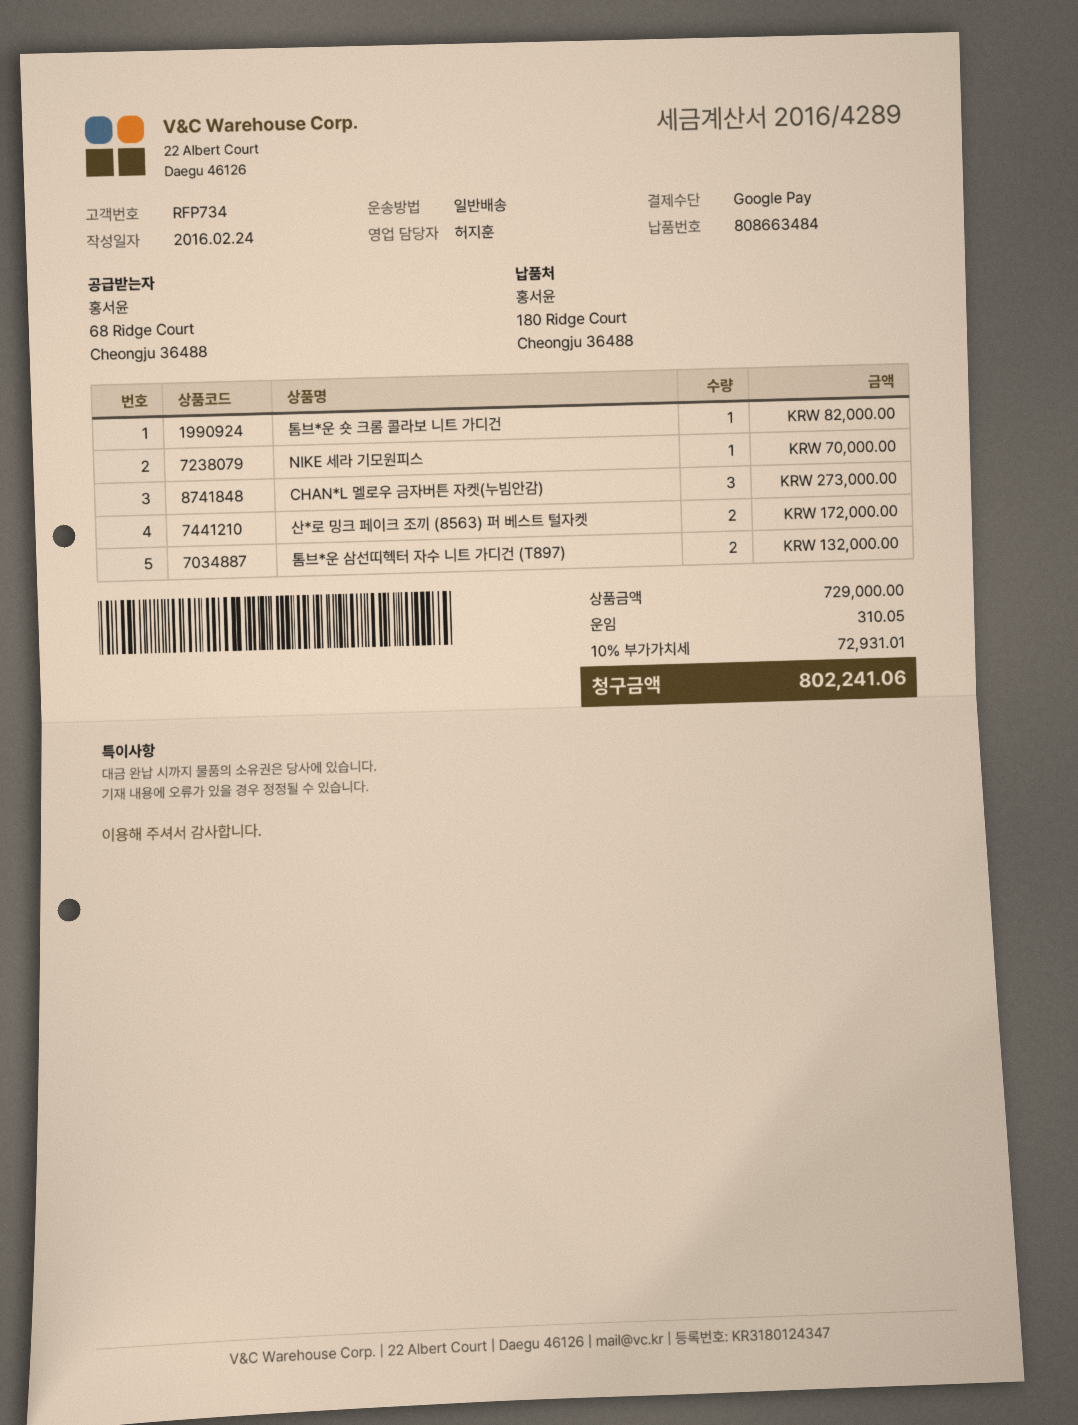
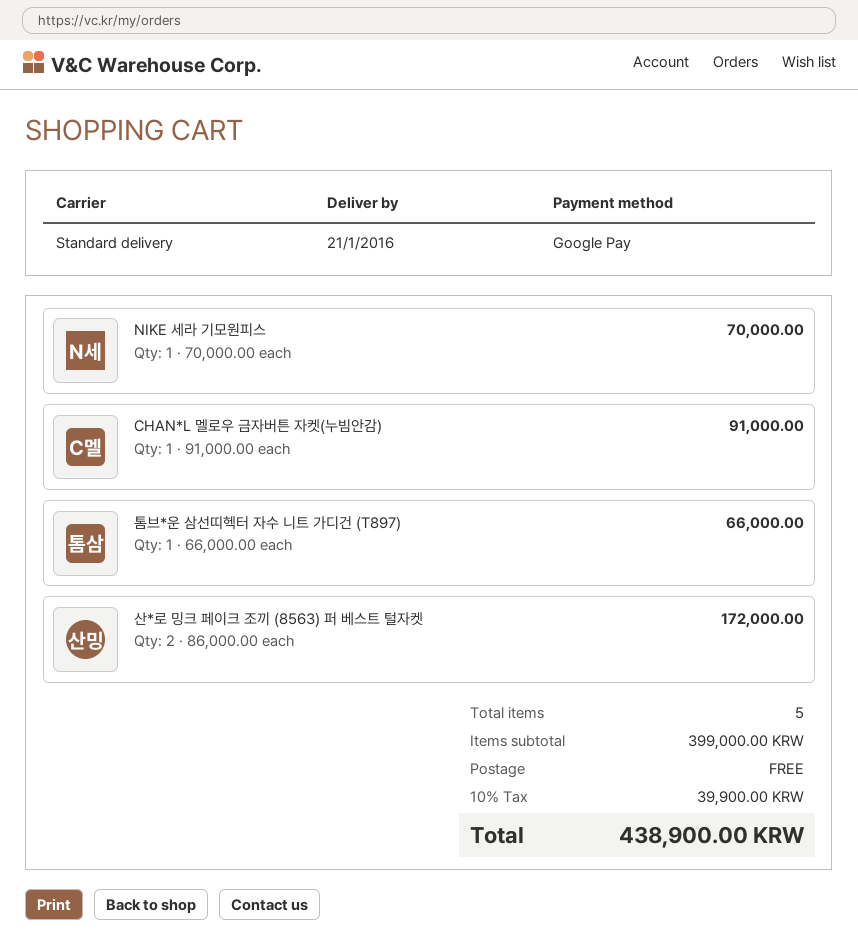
톰브*운 숏 크롬 콜라보 니트 가디건: 1 for 82000.00 -> none
CHAN*L 멜로우 금자버튼 자켓(누빔안감): 3 for 273000.00 -> 1 for 91000.00
톰브*운 삼선띠헥터 자수 니트 가디건 (T897): 2 for 132000.00 -> 1 for 66000.00
subtotal: 729000.00 -> 399000.00
shipping: 310.05 -> 0.00
tax: 10% = 72931.01 -> 10% = 39900.00
total: 802241.06 -> 438900.00

